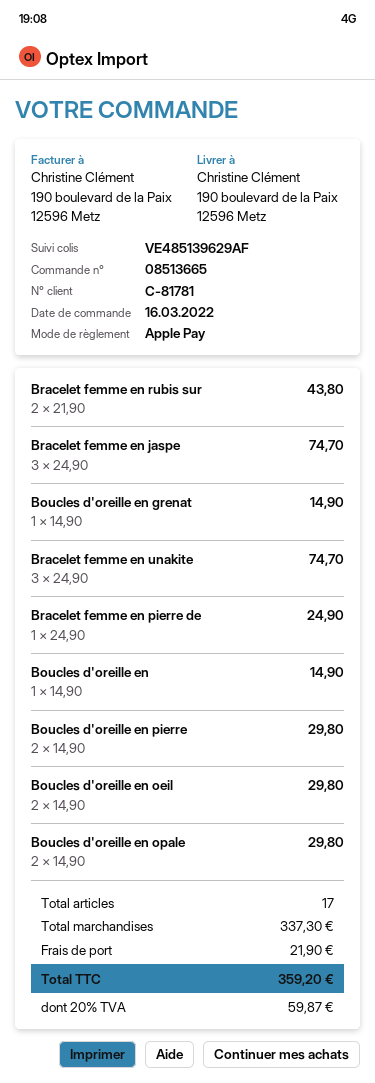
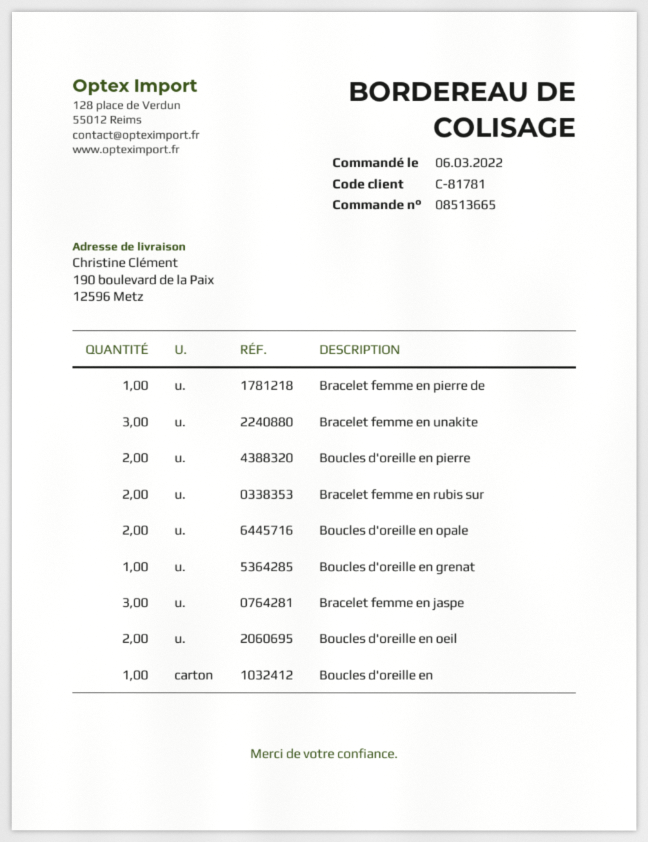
order date: 2022-03-16 -> 2022-03-06

